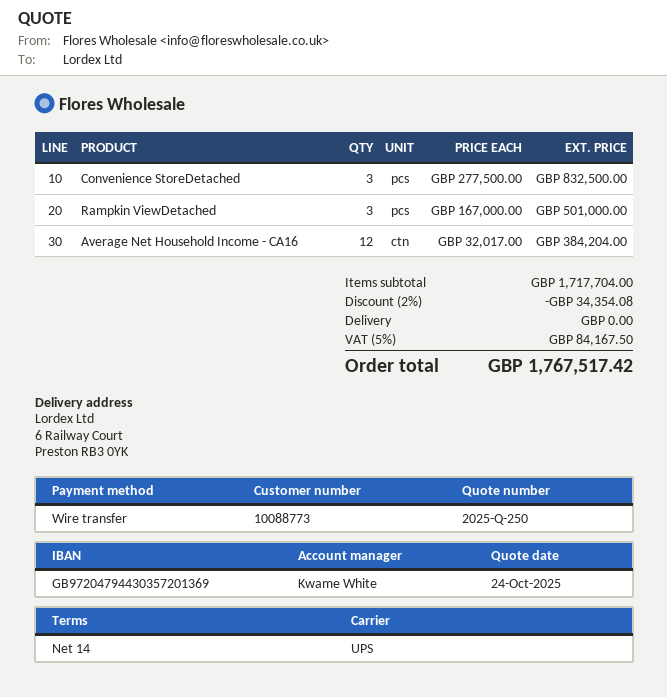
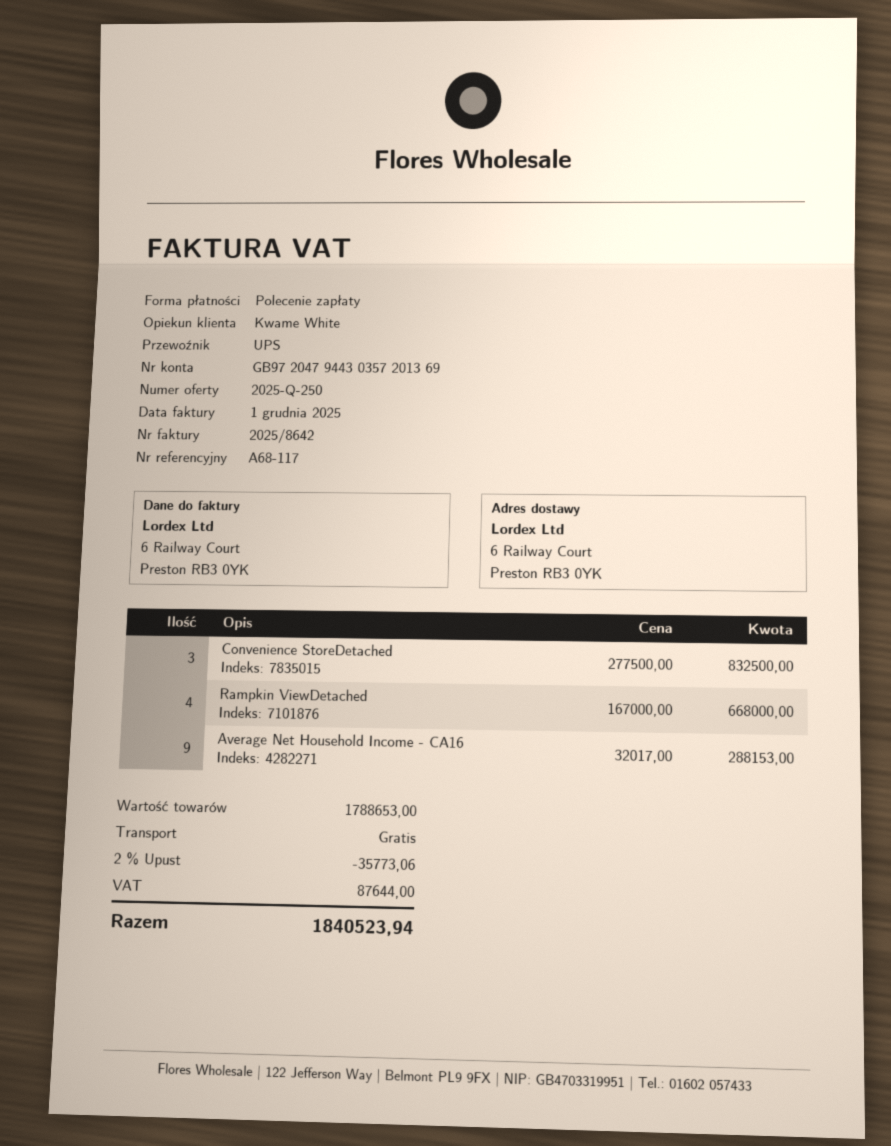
payment method: bank transfer -> direct debit
Rampkin ViewDetached: 3 x 167000.00 = 501000.00 -> 4 x 167000.00 = 668000.00
Average Net Household Income - CA16: 12 x 32017.00 = 384204.00 -> 9 x 32017.00 = 288153.00
subtotal: 1717704.00 -> 1788653.00
discount: 2% = 34354.08 -> 2% = 35773.06
tax: 84167.50 -> 87644.00
total: 1767517.42 -> 1840523.94

